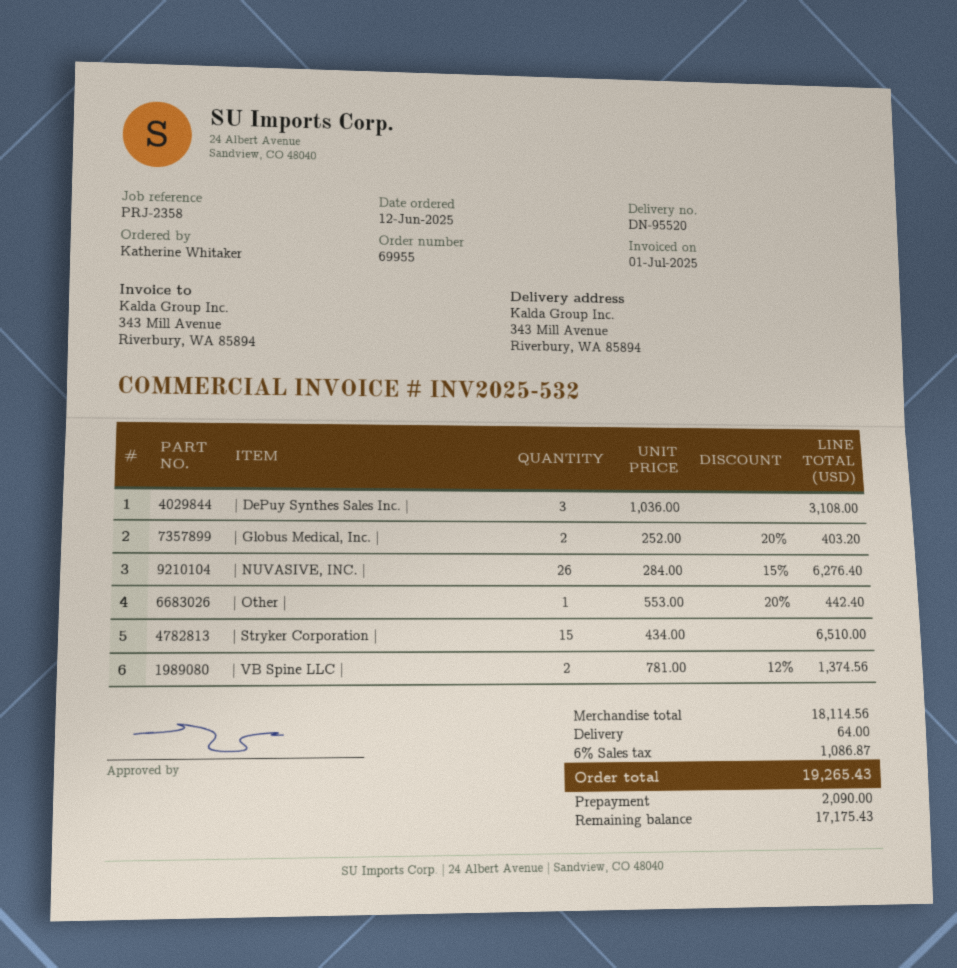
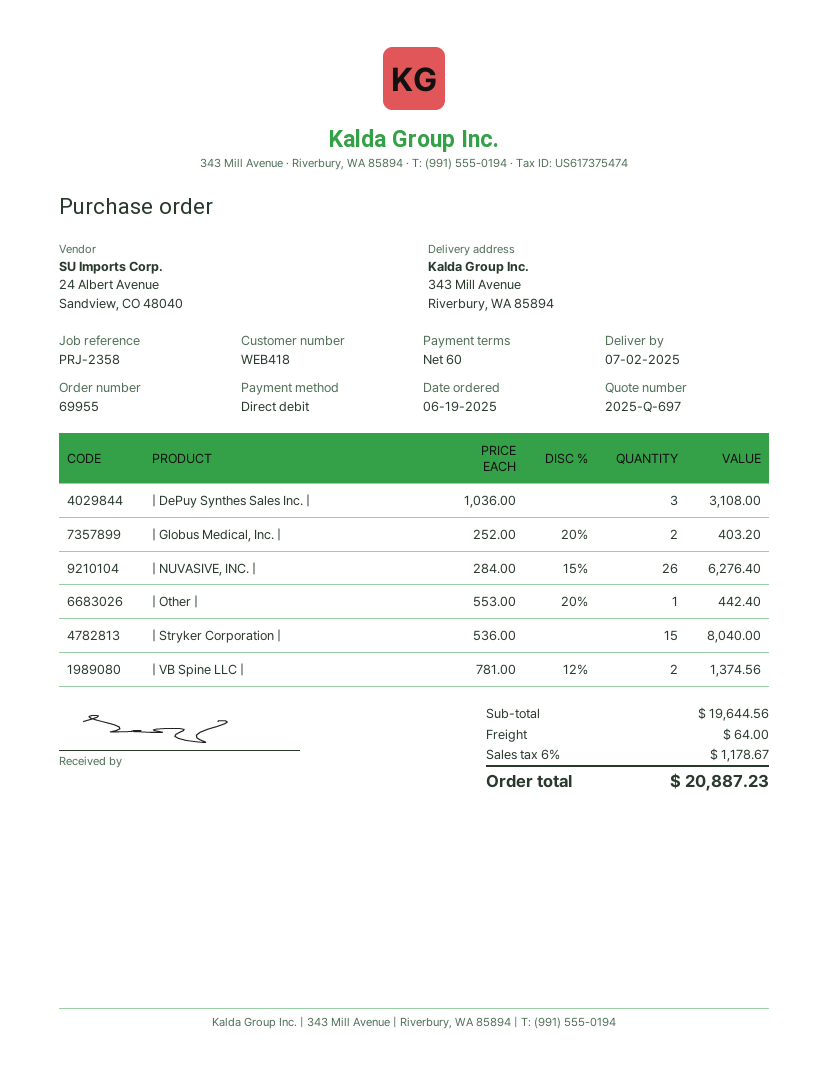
order date: 2025-06-12 -> 2025-06-19
| Stryker Corporation |: 15 x 434.00 = 6510.00 -> 15 x 536.00 = 8040.00
subtotal: 18114.56 -> 19644.56
tax: 6% = 1086.87 -> 6% = 1178.67
total: 19265.43 -> 20887.23

